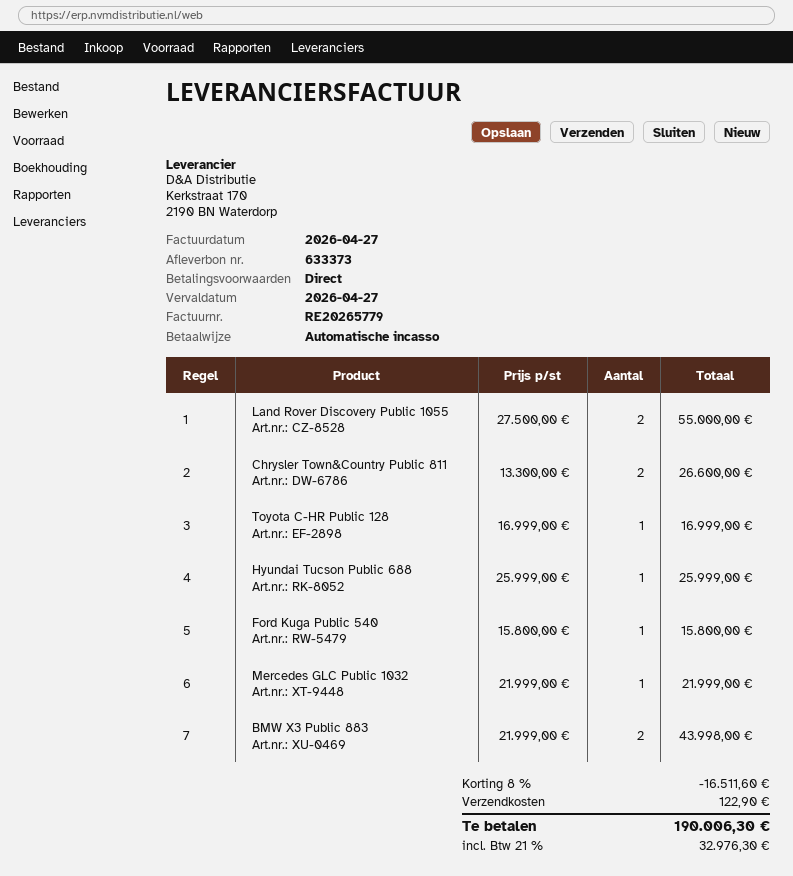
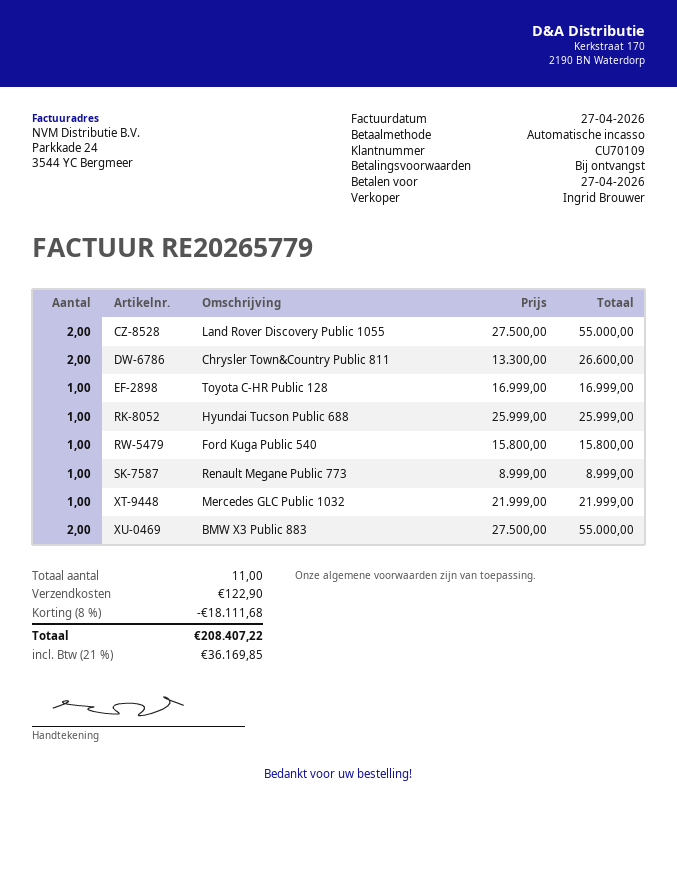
BMW X3 Public 883: 2 x 21999.00 = 43998.00 -> 2 x 27500.00 = 55000.00
Renault Megane Public 773: none -> 1 x 8999.00 = 8999.00
discount: 8% = 16511.60 -> 8% = 18111.68
tax: 21% = 32976.30 -> 21% = 36169.85
total: 190006.30 -> 208407.22

